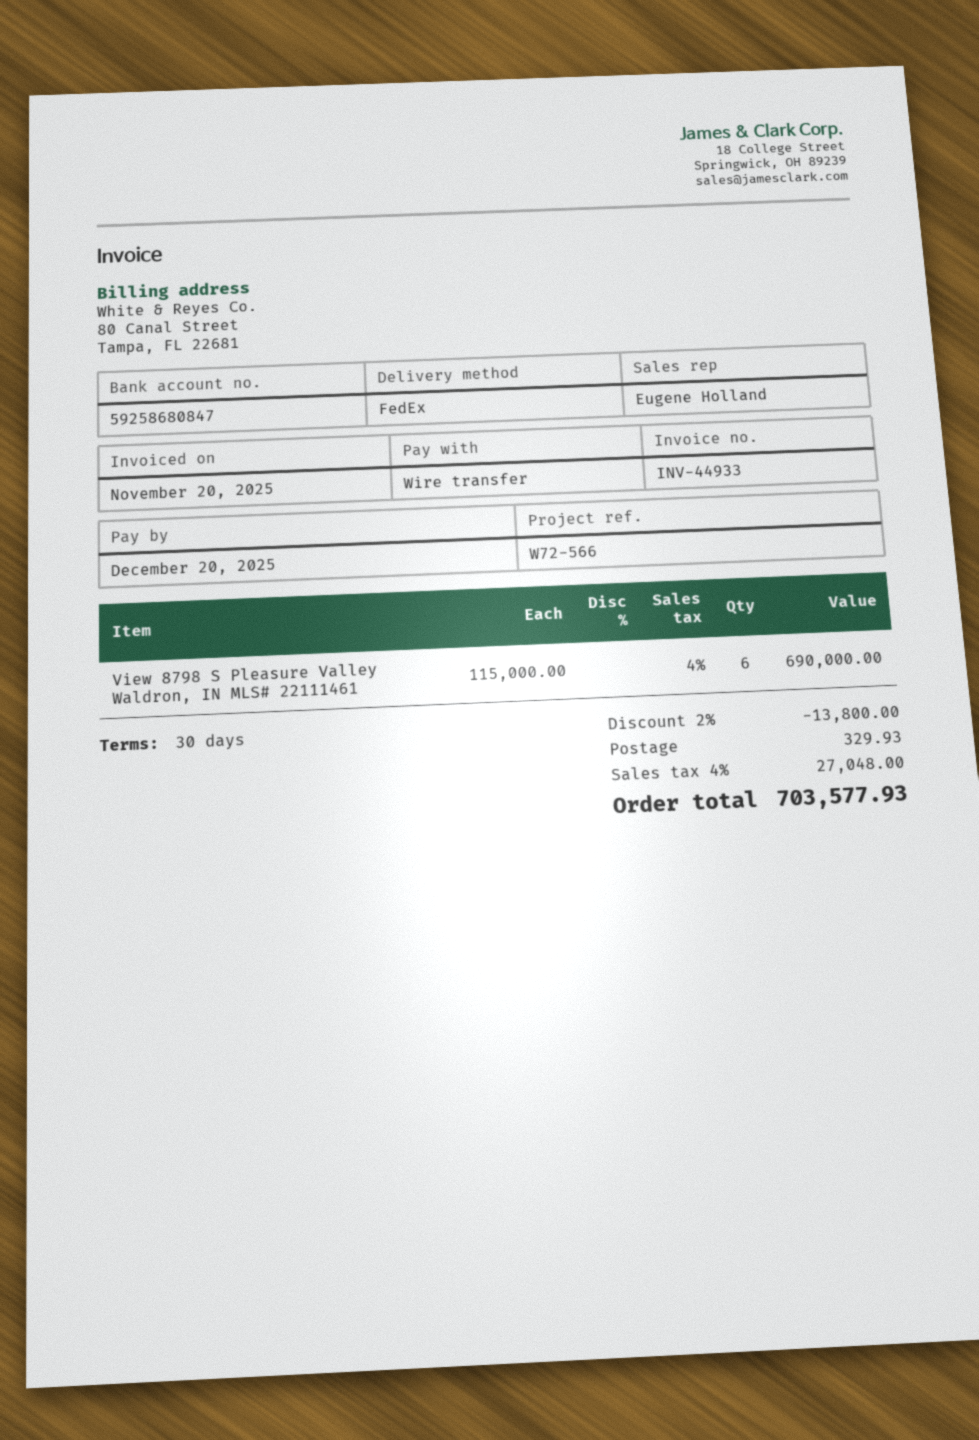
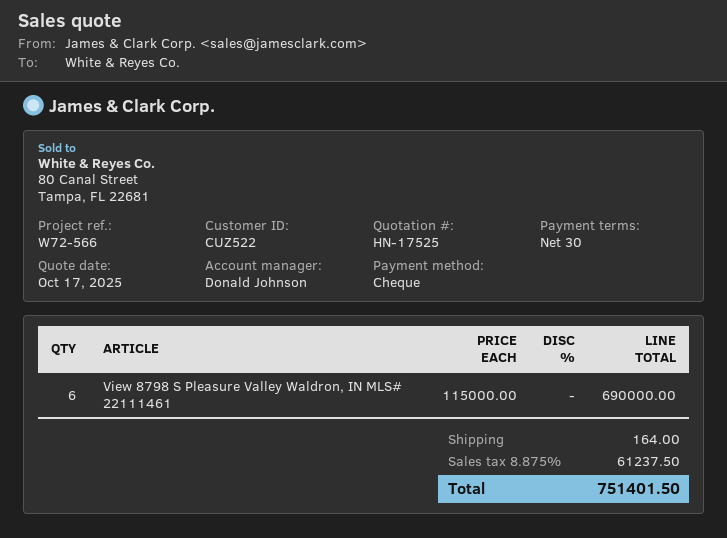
sales rep: Eugene Holland -> Donald Johnson
payment method: bank transfer -> cheque
discount: 2% = 13800.00 -> none
shipping: 329.93 -> 164.00
tax: 4% = 27048.00 -> 8.875% = 61237.50
total: 703577.93 -> 751401.50

